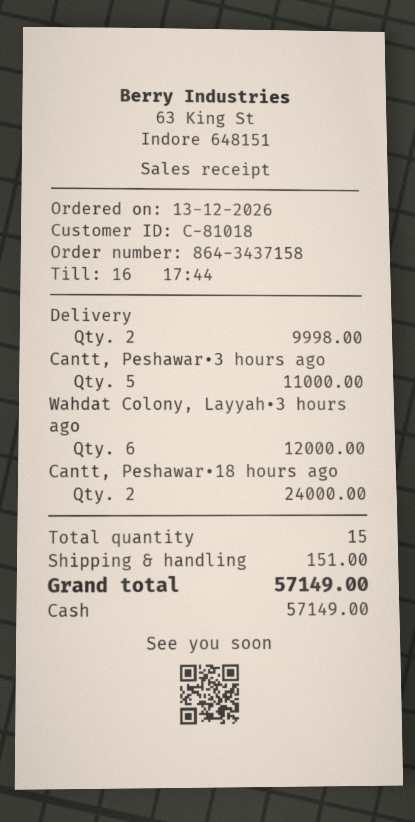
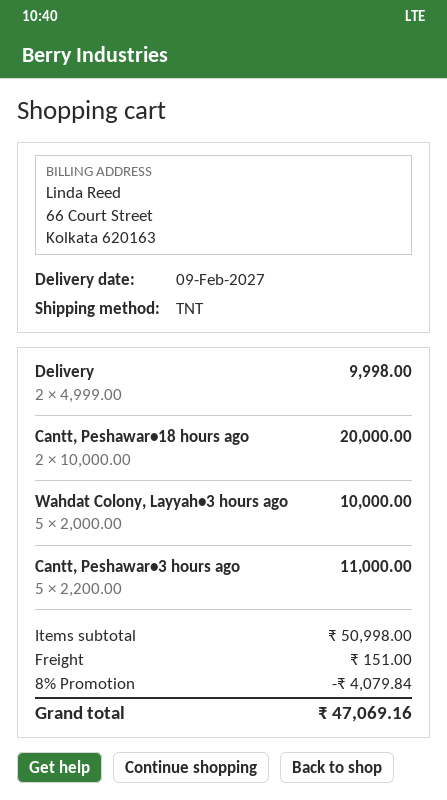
Wahdat Colony, Layyah•3 hours ago: 6 for 12000.00 -> 5 for 10000.00
Cantt, Peshawar•18 hours ago: 2 for 24000.00 -> 2 for 20000.00
discount: none -> 8% = 4079.84
total: 57149.00 -> 47069.16

